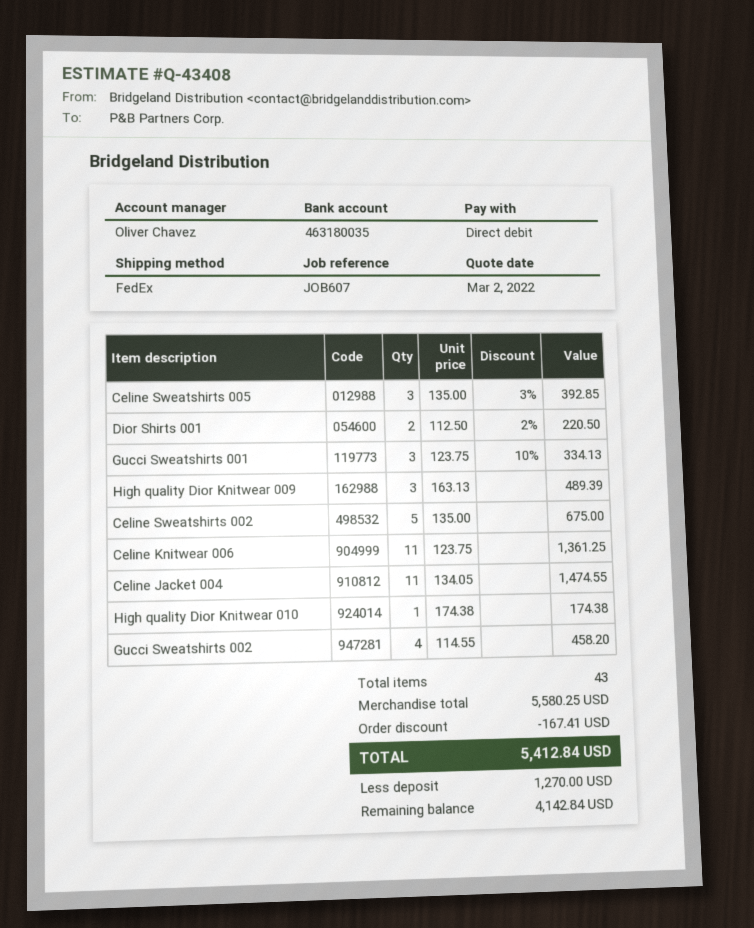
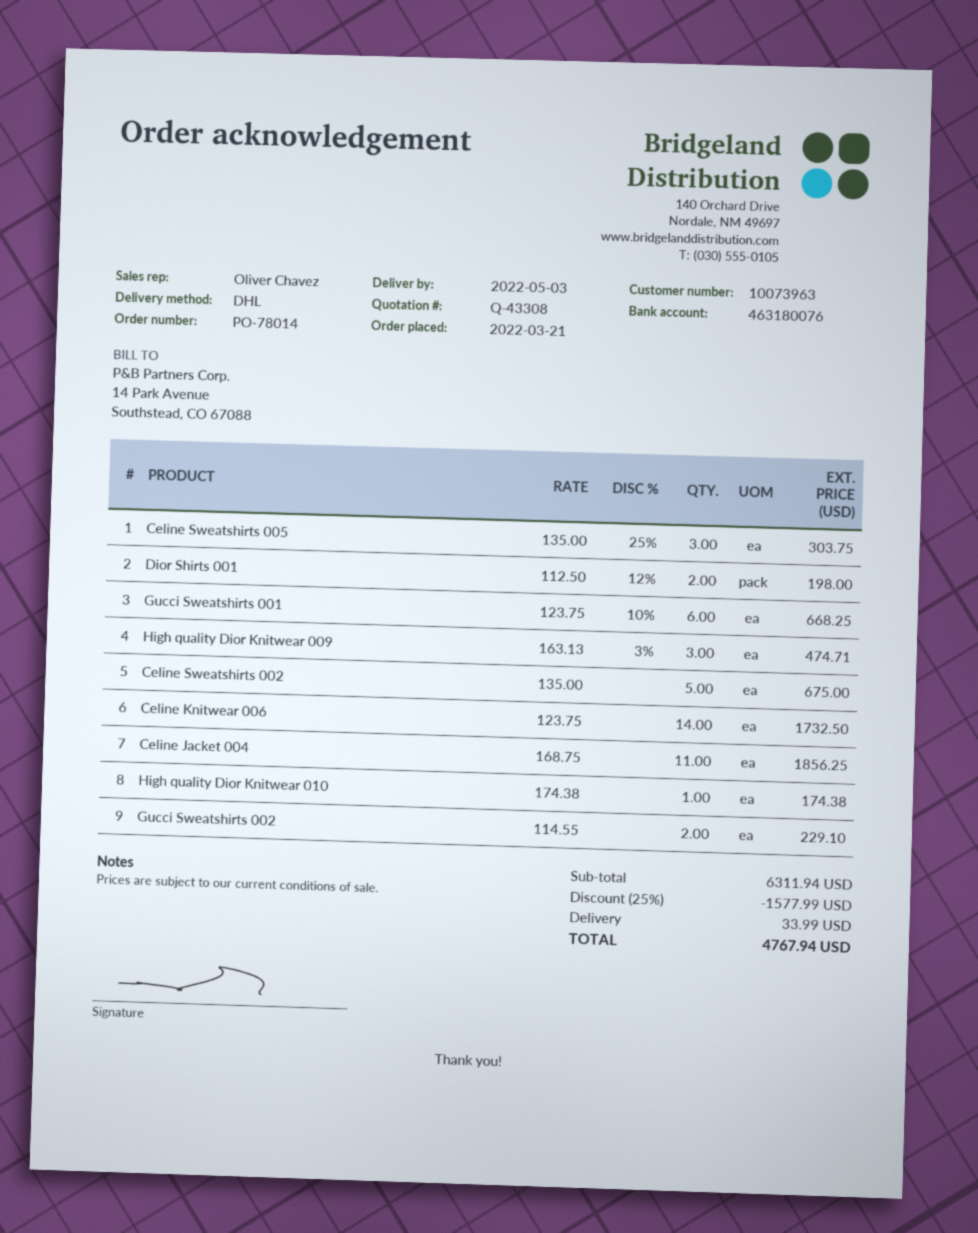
quote number: Q-43408 -> Q-43308
bank account: 463180035 -> 463180076
shipping method: FedEx -> DHL
Celine Sweatshirts 005: 3 x 135.00 - 3% = 392.85 -> 3 x 135.00 - 25% = 303.75
Dior Shirts 001: 2 x 112.50 - 2% = 220.50 -> 2 x 112.50 - 12% = 198.00
Gucci Sweatshirts 001: 3 x 123.75 - 10% = 334.13 -> 6 x 123.75 - 10% = 668.25
High quality Dior Knitwear 009: 3 x 163.13 = 489.39 -> 3 x 163.13 - 3% = 474.71
Celine Knitwear 006: 11 x 123.75 = 1361.25 -> 14 x 123.75 = 1732.50
Celine Jacket 004: 11 x 134.05 = 1474.55 -> 11 x 168.75 = 1856.25
Gucci Sweatshirts 002: 4 x 114.55 = 458.20 -> 2 x 114.55 = 229.10
subtotal: 5580.25 -> 6311.94
discount: 167.41 -> 1577.99
shipping: none -> 33.99
total: 5412.84 -> 4767.94

